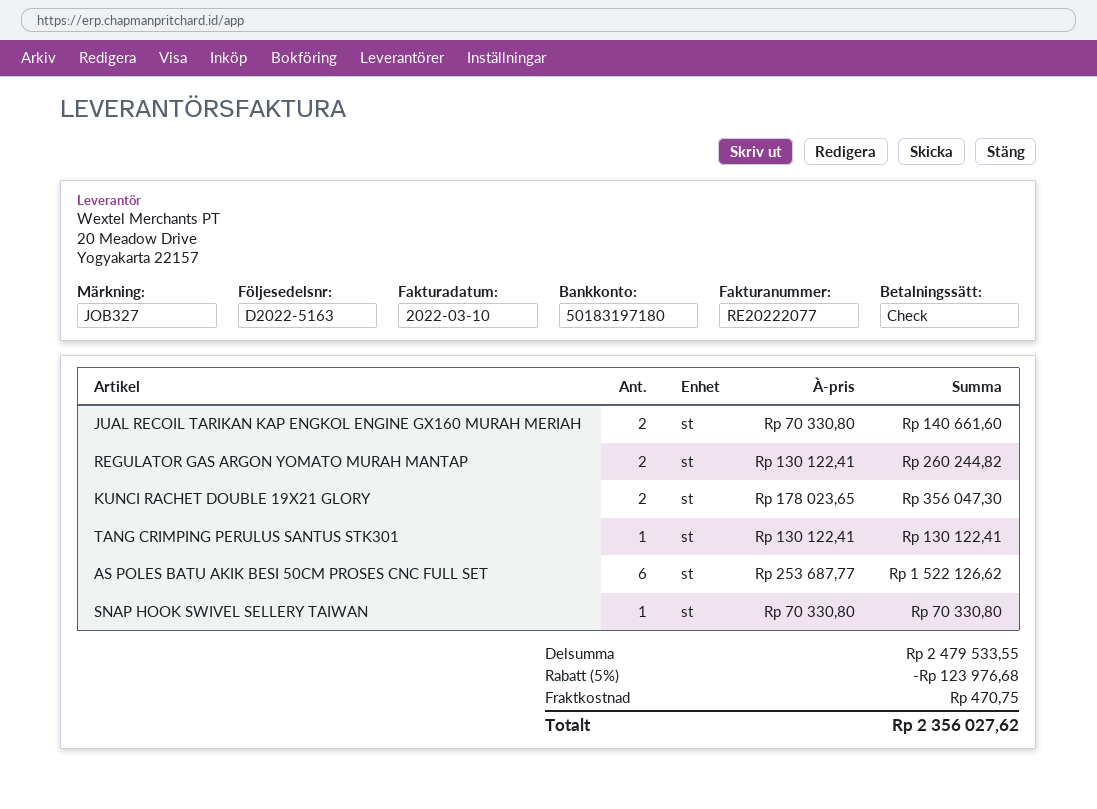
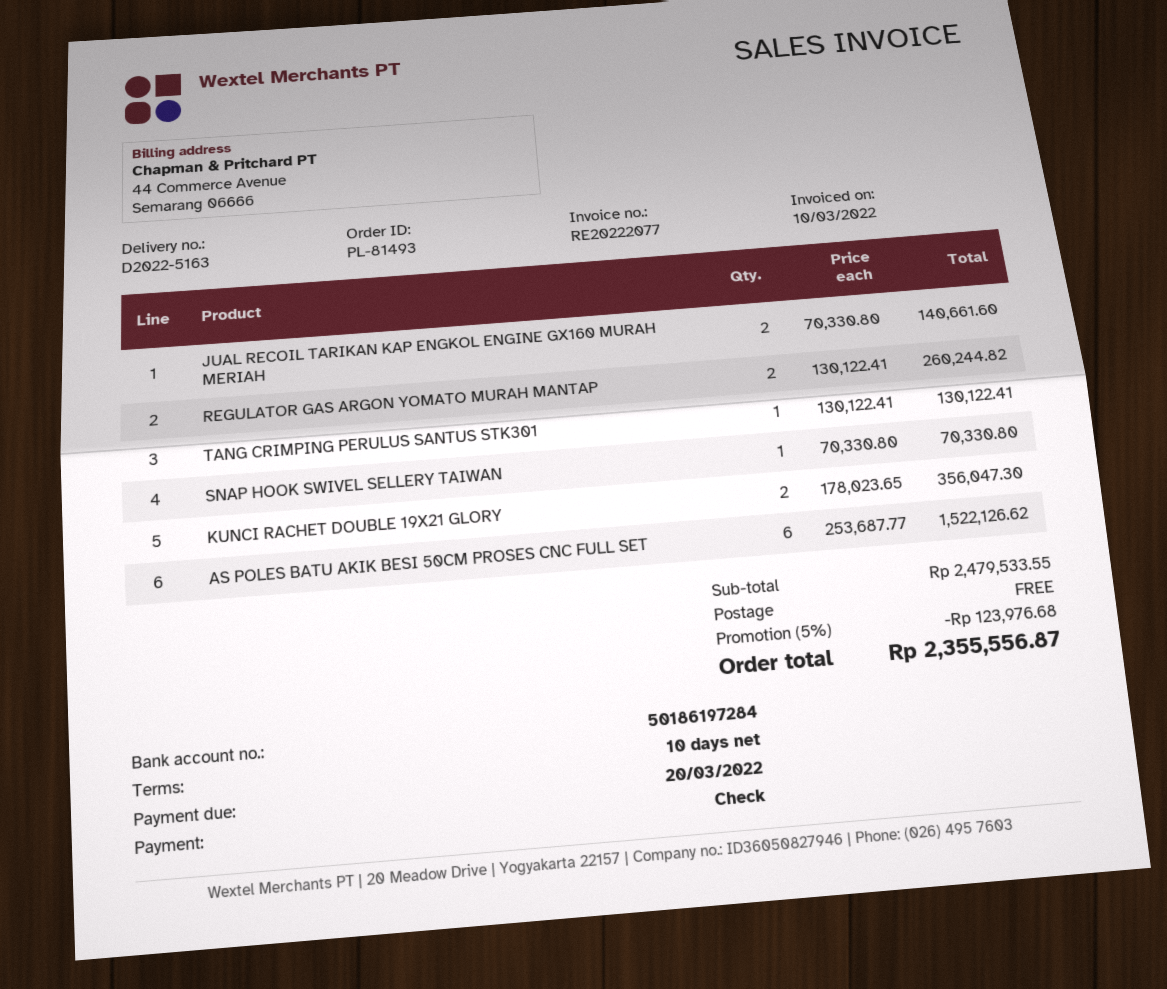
bank account: 50183197180 -> 50186197284
shipping: 470.75 -> 0.00
total: 2356027.62 -> 2355556.87

